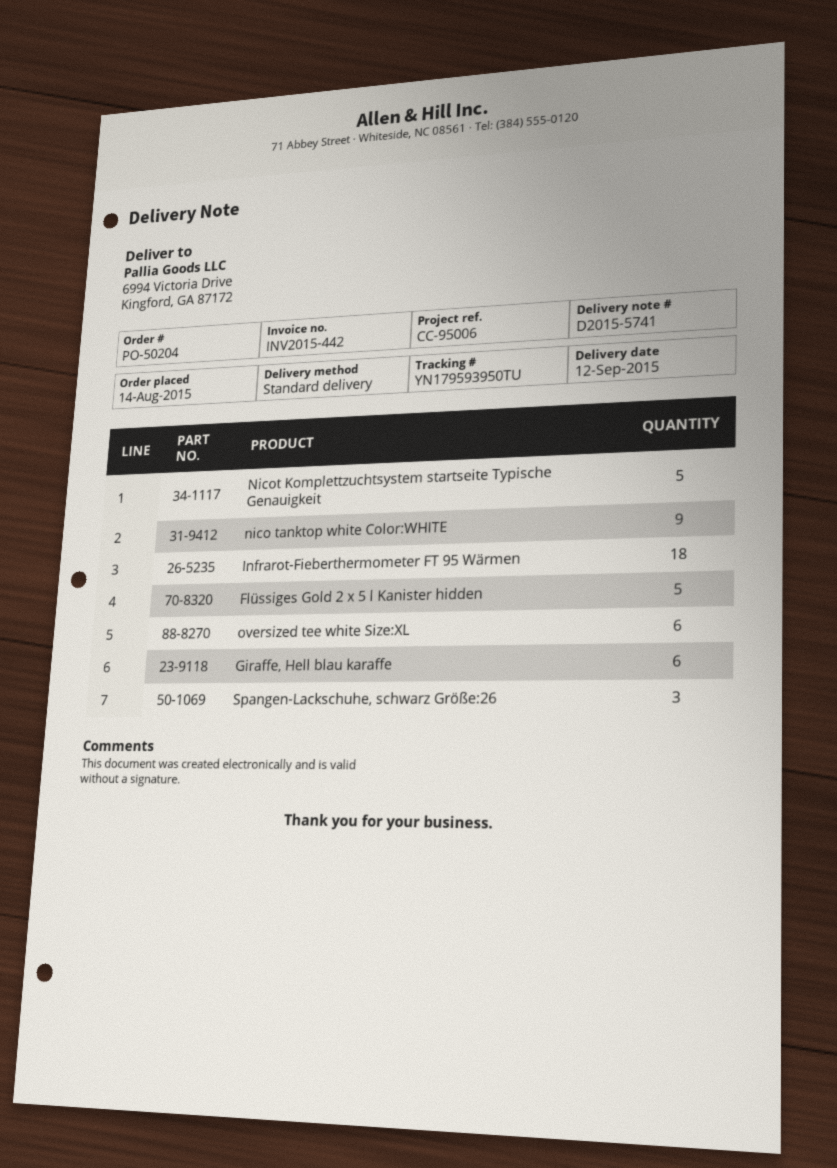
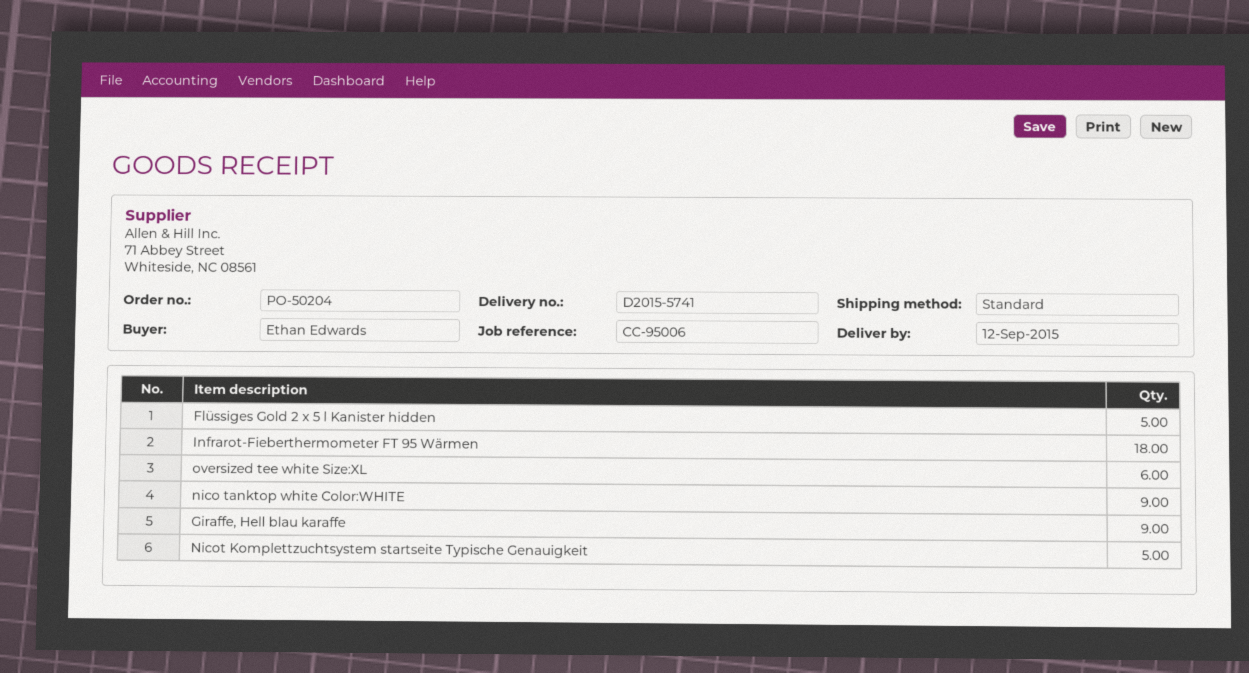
Giraffe, Hell blau karaffe: 6 -> 9
Spangen-Lackschuhe, schwarz Größe:26: 3 -> none

